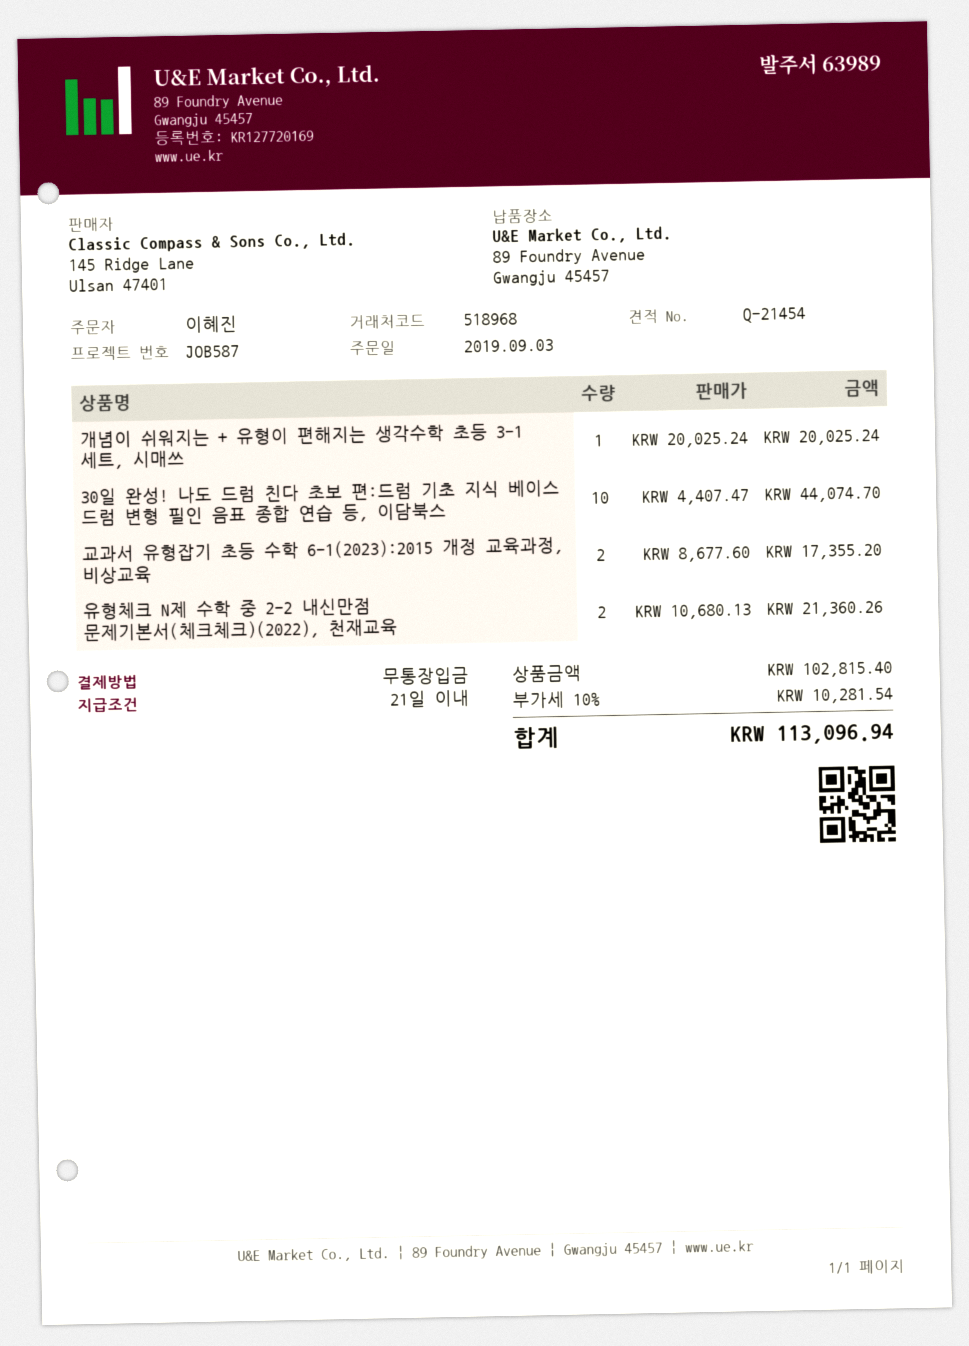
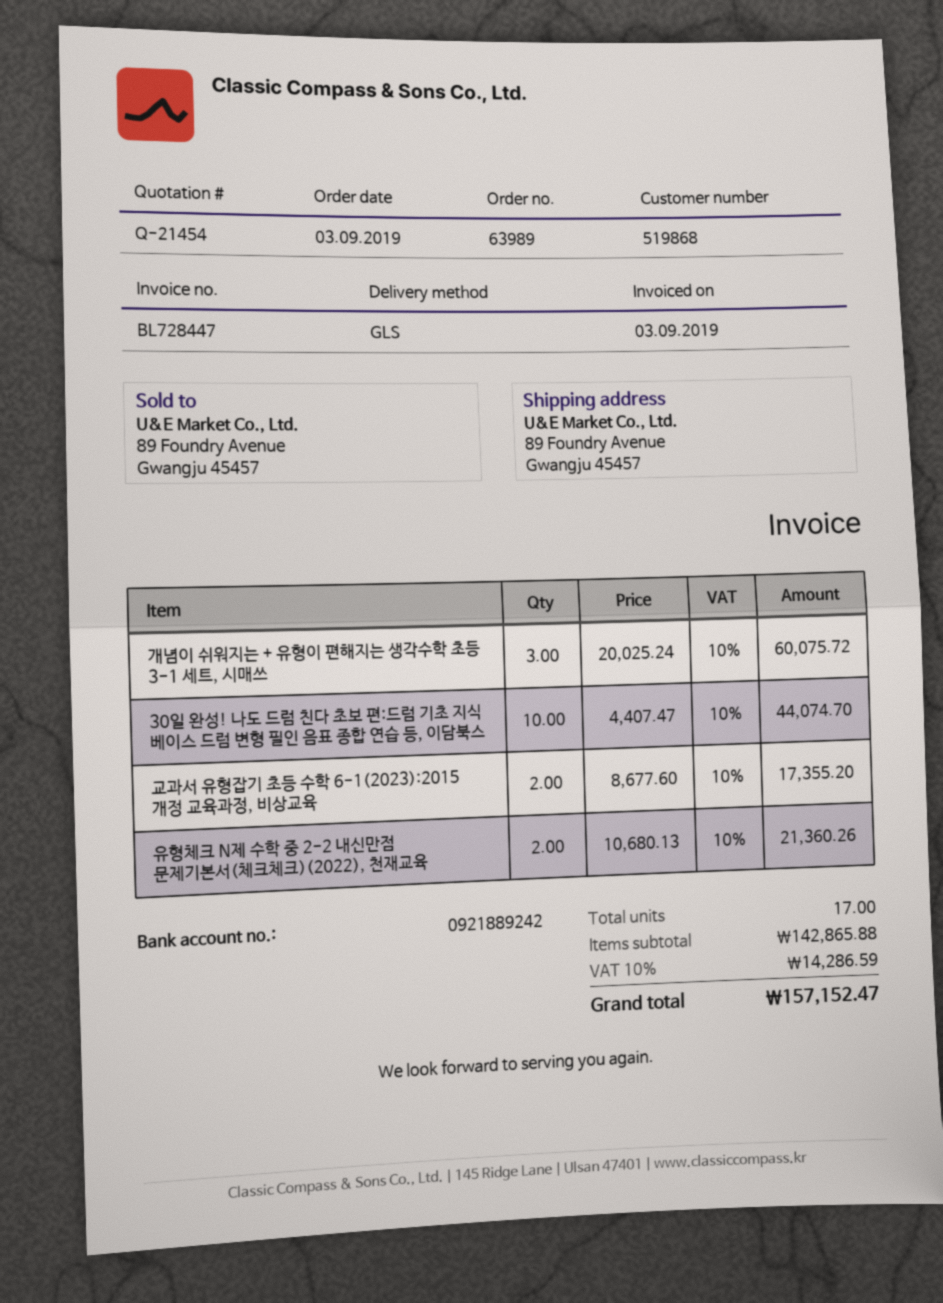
customer number: 518968 -> 519868
개념이 쉬워지는 + 유형이 편해지는 생각수학 초등 3-1 세트, 시매쓰: 1 x 20025.24 = 20025.24 -> 3 x 20025.24 = 60075.72
subtotal: 102815.40 -> 142865.88
tax: 10% = 10281.54 -> 10% = 14286.59
total: 113096.94 -> 157152.47

